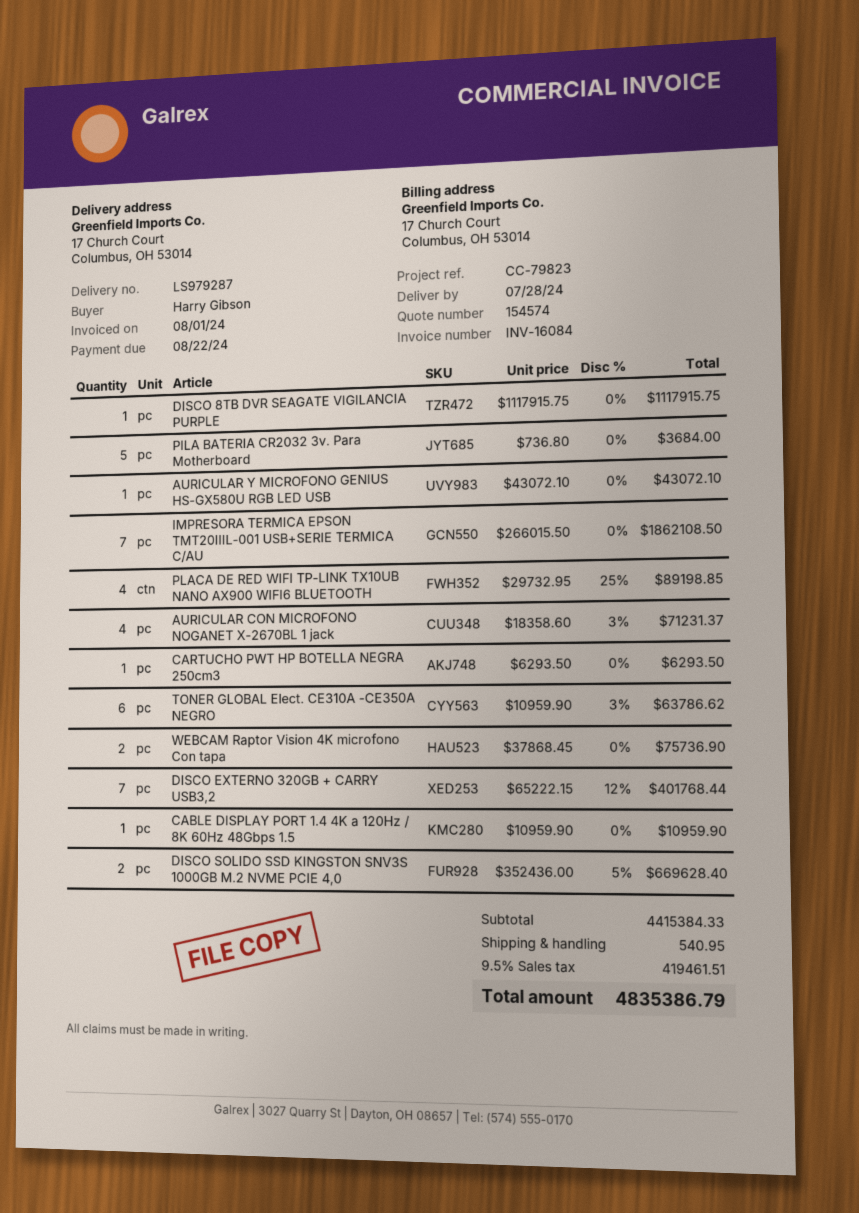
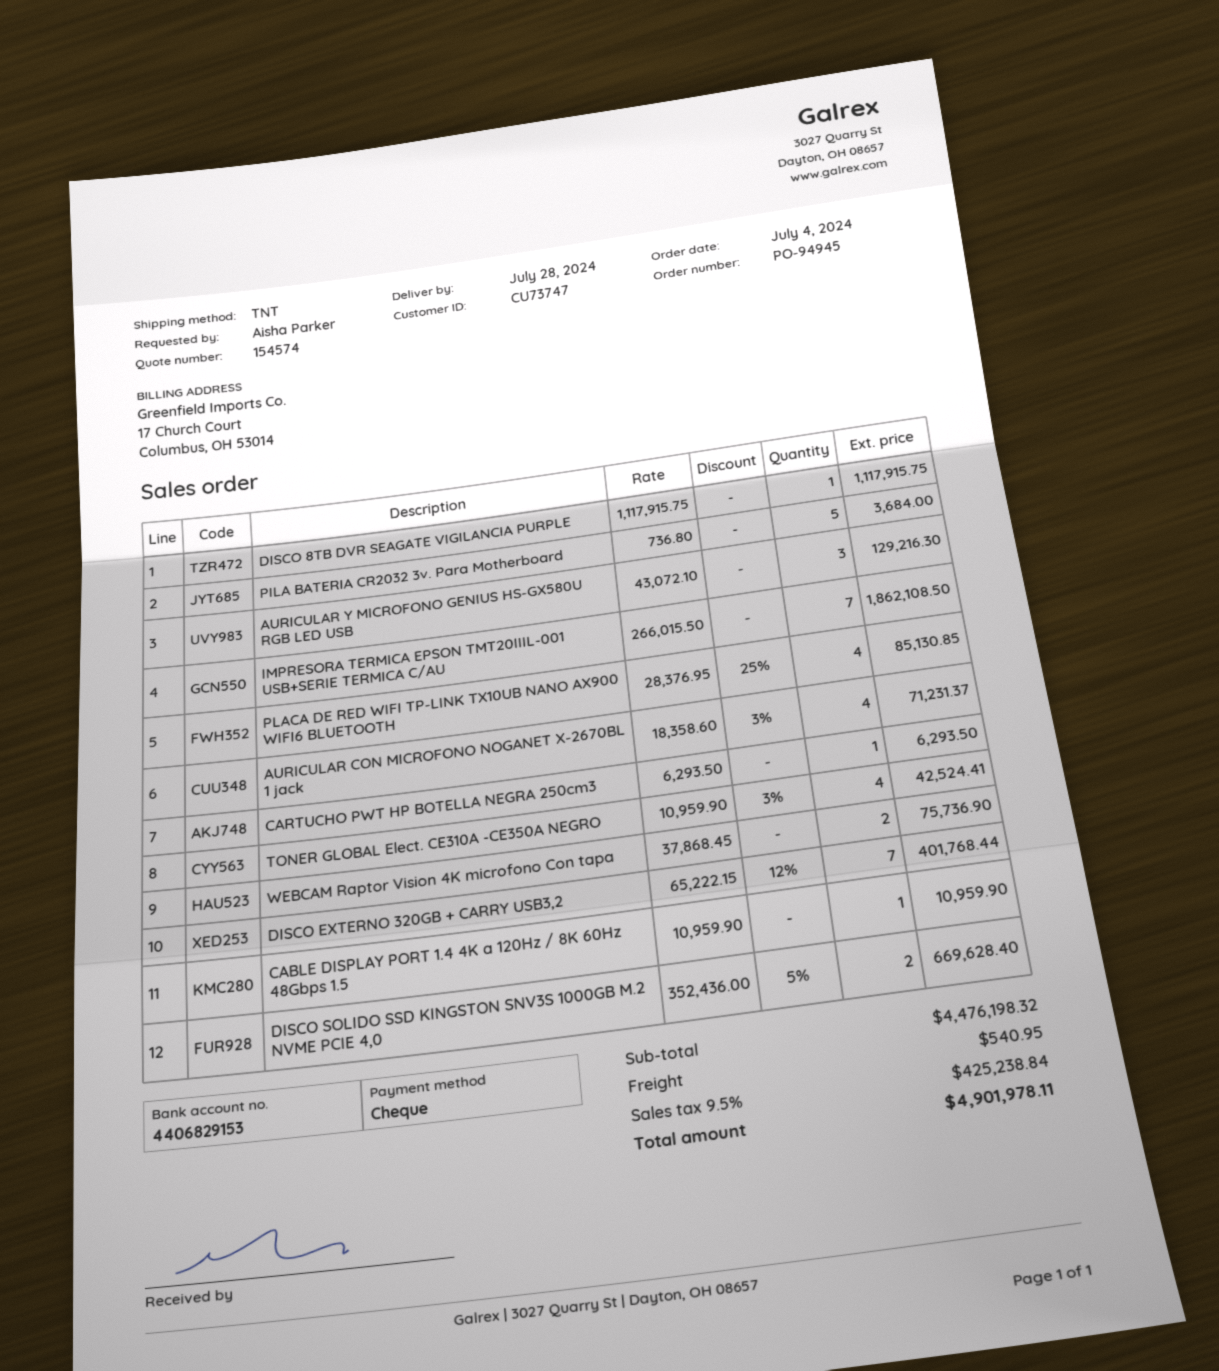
ordered by: Harry Gibson -> Aisha Parker
AURICULAR Y MICROFONO GENIUS HS-GX580U RGB LED USB: 1 x 43072.10 = 43072.10 -> 3 x 43072.10 = 129216.30
PLACA DE RED WIFI TP-LINK TX10UB NANO AX900 WIFI6 BLUETOOTH: 4 x 29732.95 - 25% = 89198.85 -> 4 x 28376.95 - 25% = 85130.85
TONER GLOBAL Elect. CE310A -CE350A NEGRO: 6 x 10959.90 - 3% = 63786.62 -> 4 x 10959.90 - 3% = 42524.41
subtotal: 4415384.33 -> 4476198.32
tax: 9.5% = 419461.51 -> 9.5% = 425238.84
total: 4835386.79 -> 4901978.11

